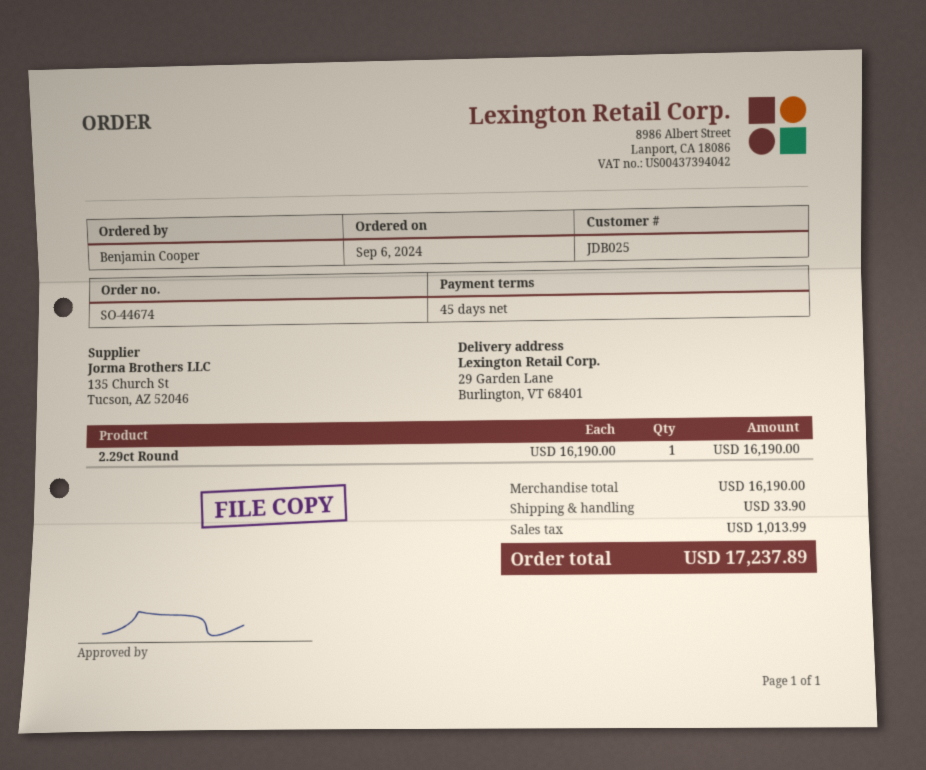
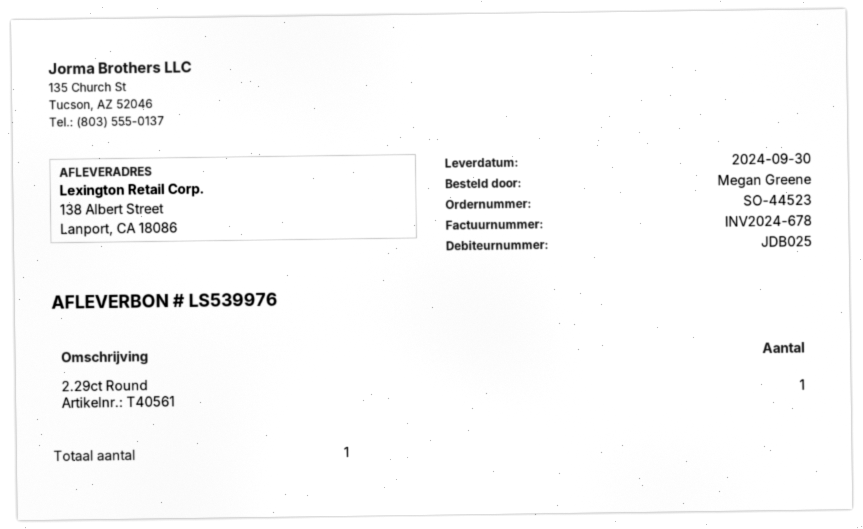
order number: SO-44674 -> SO-44523
ordered by: Benjamin Cooper -> Megan Greene
ship to: 29 Garden Lane, Burlington, VT 68401 -> 138 Albert Street, Lanport, CA 18086

